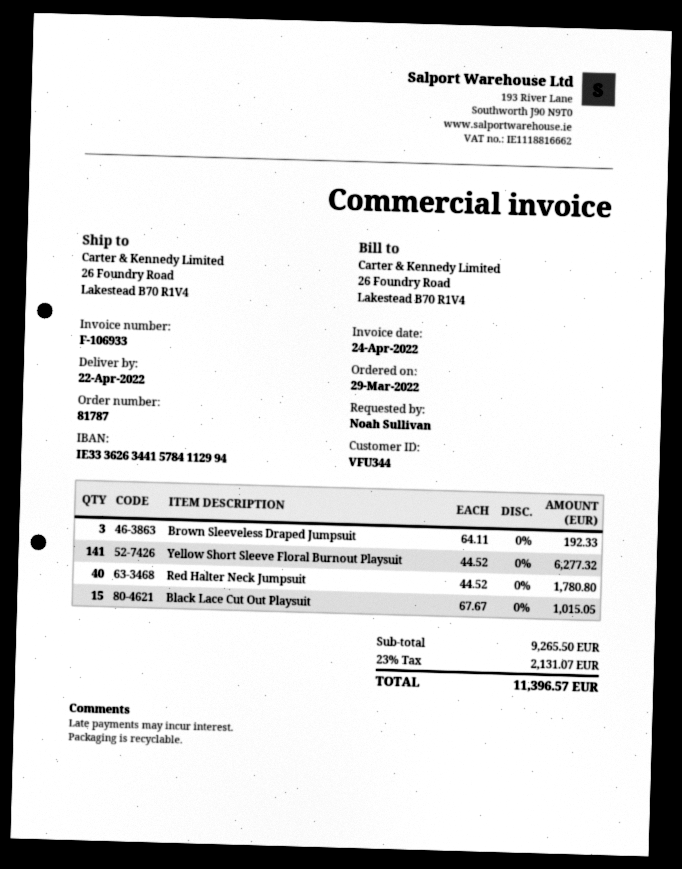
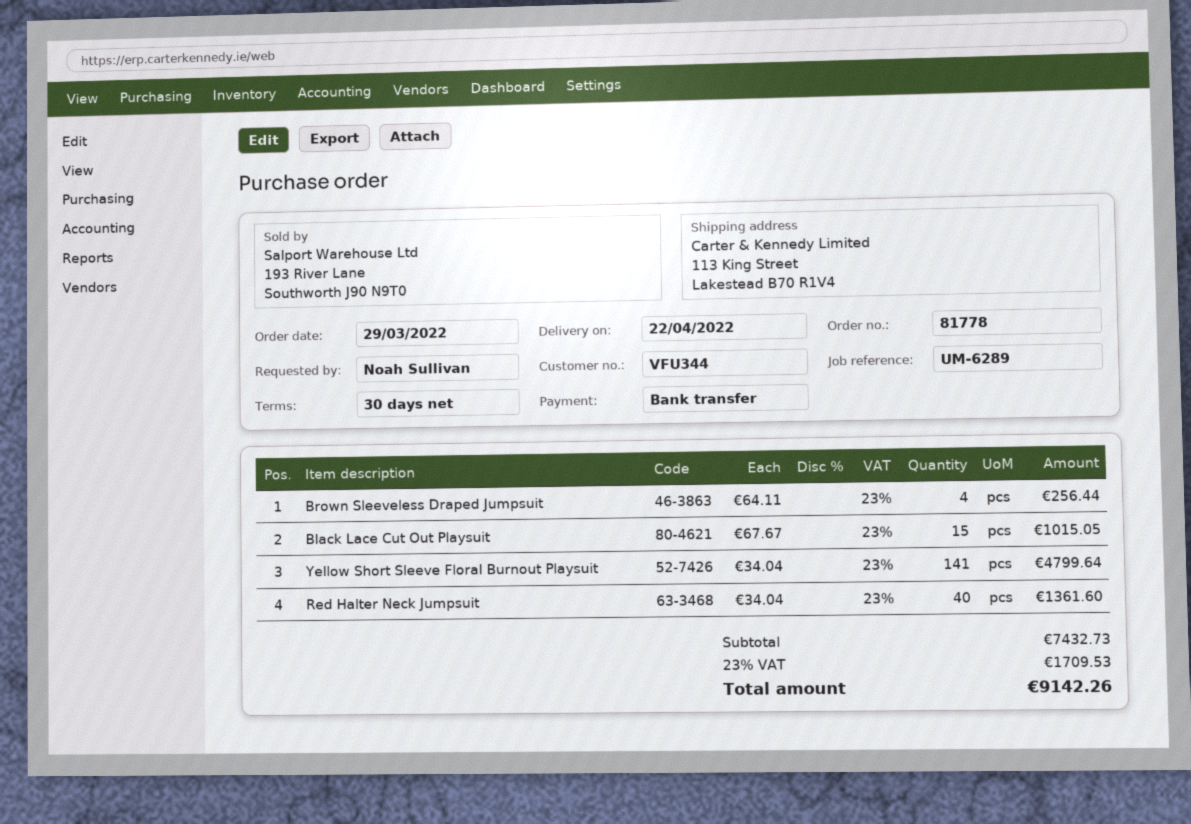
order number: 81787 -> 81778
ship to: 26 Foundry Road, Lakestead B70 R1V4 -> 113 King Street, Lakestead B70 R1V4
Brown Sleeveless Draped Jumpsuit: 3 x 64.11 = 192.33 -> 4 x 64.11 = 256.44
Yellow Short Sleeve Floral Burnout Playsuit: 141 x 44.52 = 6277.32 -> 141 x 34.04 = 4799.64
Red Halter Neck Jumpsuit: 40 x 44.52 = 1780.80 -> 40 x 34.04 = 1361.60
subtotal: 9265.50 -> 7432.73
tax: 23% = 2131.07 -> 23% = 1709.53
total: 11396.57 -> 9142.26

